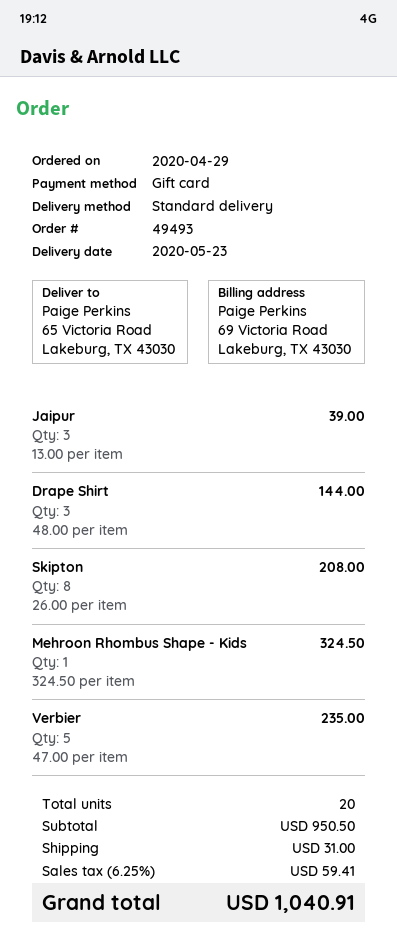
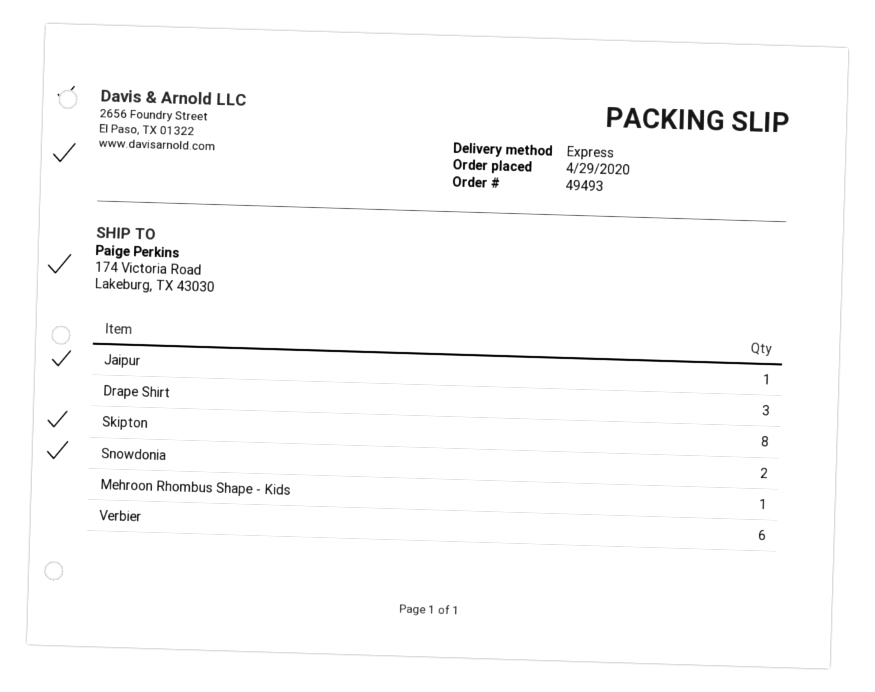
shipping method: standard -> express
ship to: 65 Victoria Road, Lakeburg, TX 43030 -> 174 Victoria Road, Lakeburg, TX 43030
Jaipur: 3 -> 1
Verbier: 5 -> 6
Snowdonia: none -> 2

